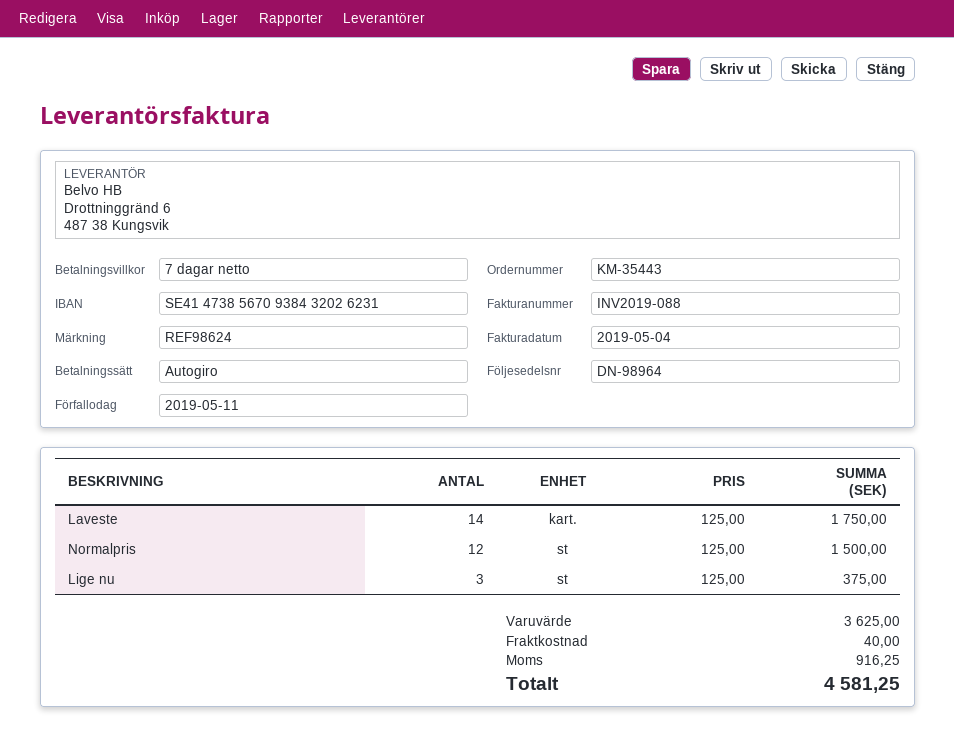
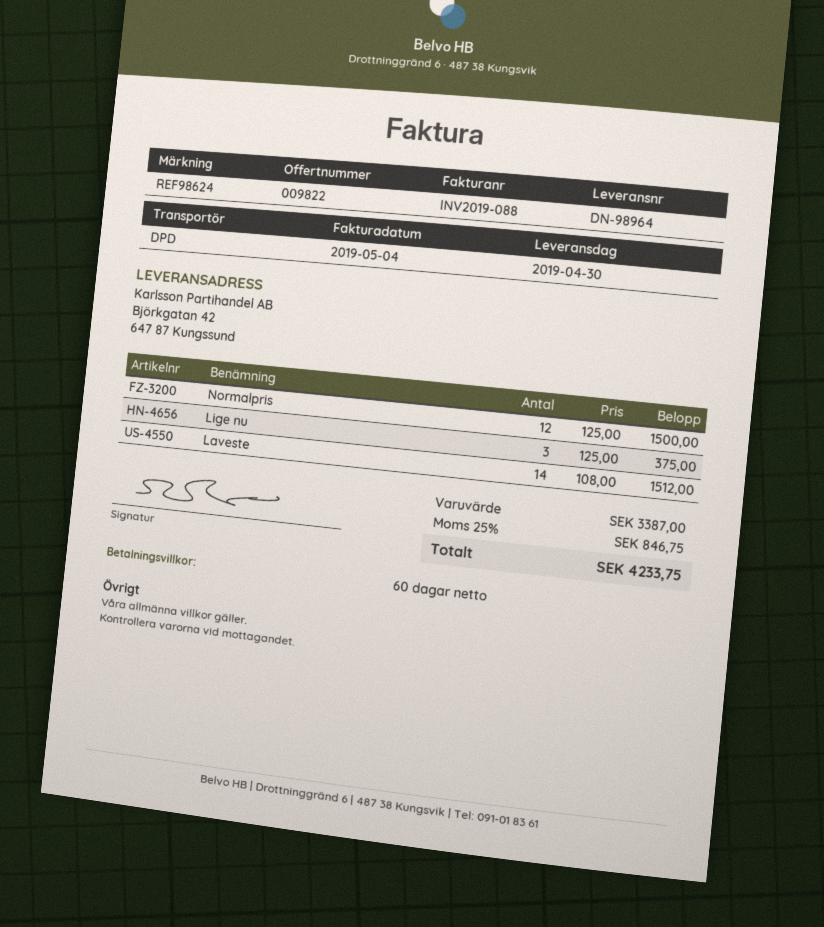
payment terms: 7 days -> 60 days
Laveste: 14 x 125.00 = 1750.00 -> 14 x 108.00 = 1512.00
subtotal: 3625.00 -> 3387.00
shipping: 40.00 -> none
tax: 916.25 -> 846.75
total: 4581.25 -> 4233.75

